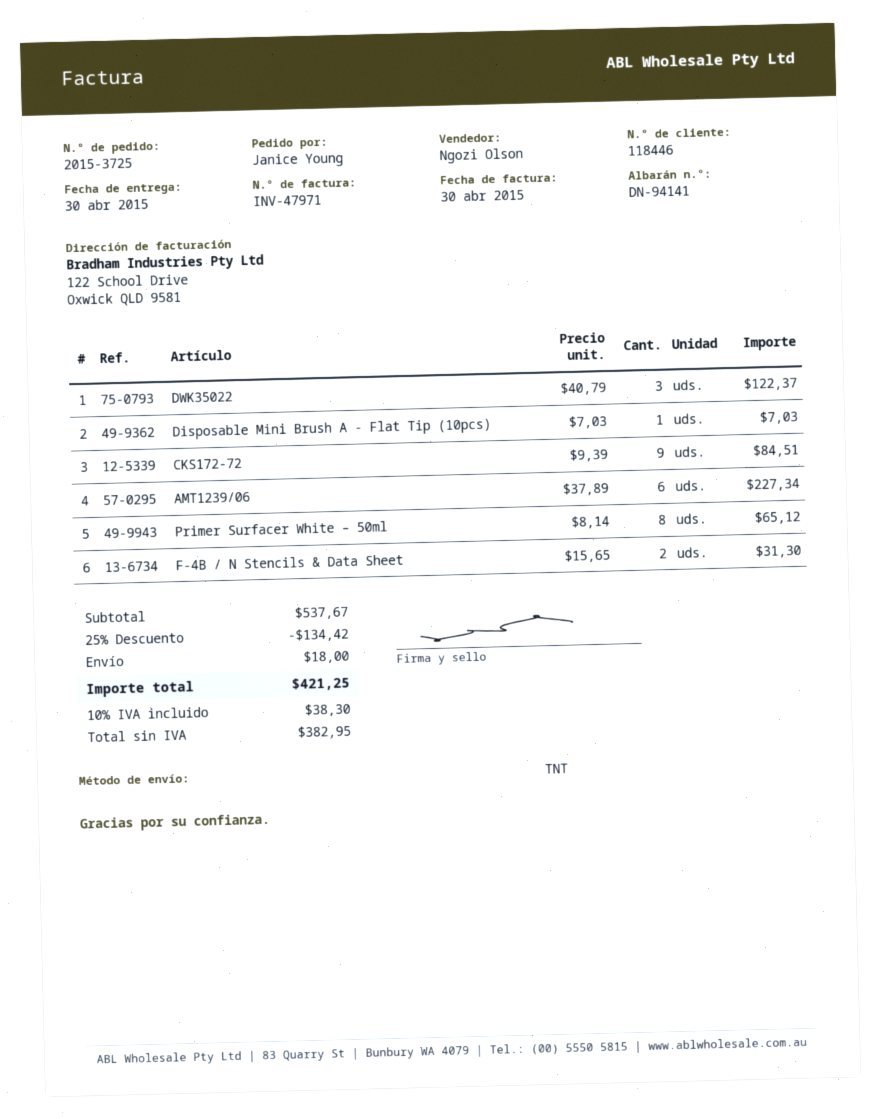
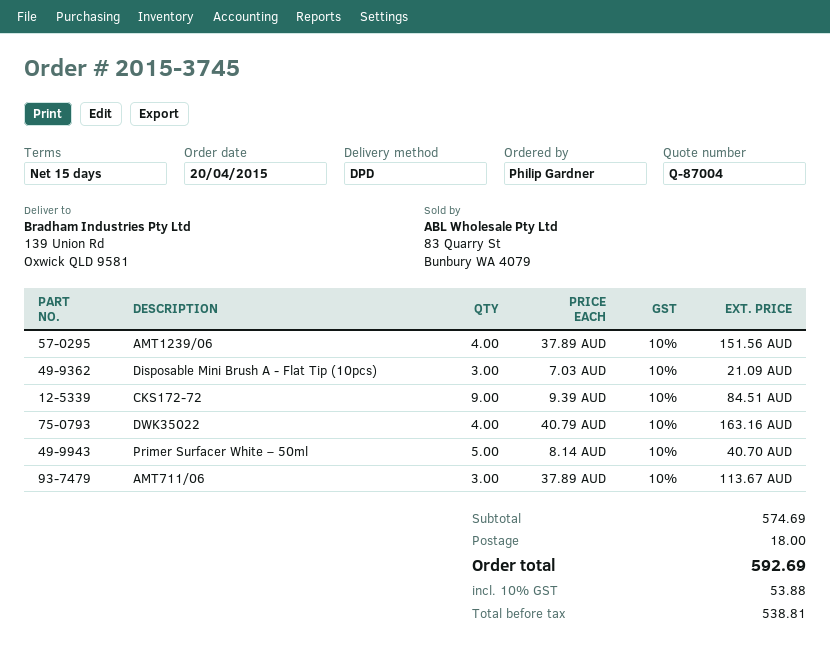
order number: 2015-3725 -> 2015-3745
ordered by: Janice Young -> Philip Gardner
shipping method: TNT -> DPD
DWK35022: 3 x 40.79 = 122.37 -> 4 x 40.79 = 163.16
Disposable Mini Brush A - Flat Tip (10pcs): 1 x 7.03 = 7.03 -> 3 x 7.03 = 21.09
AMT1239/06: 6 x 37.89 = 227.34 -> 4 x 37.89 = 151.56
Primer Surfacer White – 50ml: 8 x 8.14 = 65.12 -> 5 x 8.14 = 40.70
F-4B / N Stencils & Data Sheet: 2 x 15.65 = 31.30 -> none
AMT711/06: none -> 3 x 37.89 = 113.67
subtotal: 537.67 -> 574.69
discount: 25% = 134.42 -> none
net: 382.95 -> 538.81
tax: 10% = 38.30 -> 10% = 53.88
total: 421.25 -> 592.69

